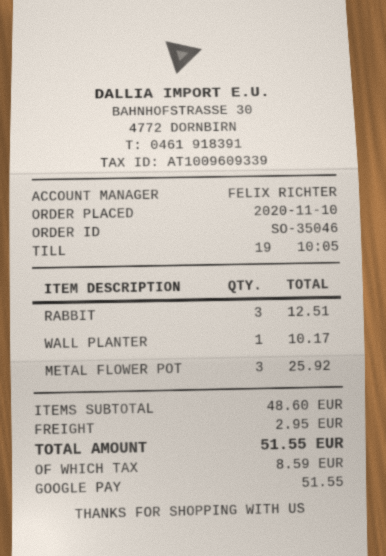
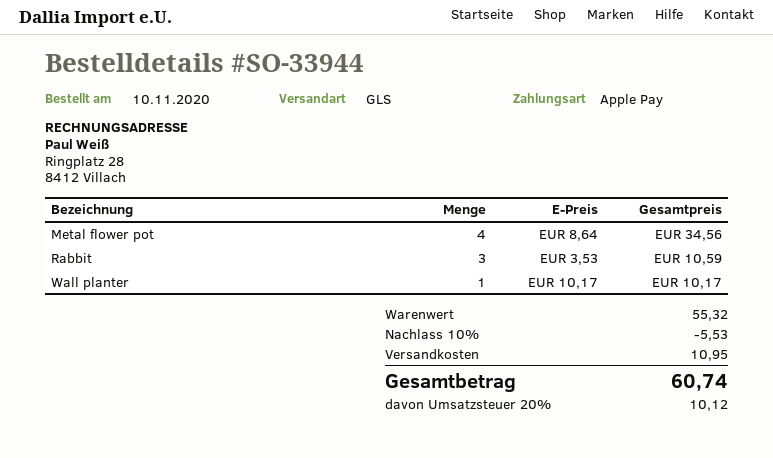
order number: SO-35046 -> SO-33944
payment method: Google Pay -> Apple Pay
RABBIT: 3 for 12.51 -> 3 for 10.59
METAL FLOWER POT: 3 for 25.92 -> 4 for 34.56
subtotal: 48.60 -> 55.32
discount: none -> 10% = 5.53
shipping: 2.95 -> 10.95
tax: 8.59 -> 10.12
total: 51.55 -> 60.74

